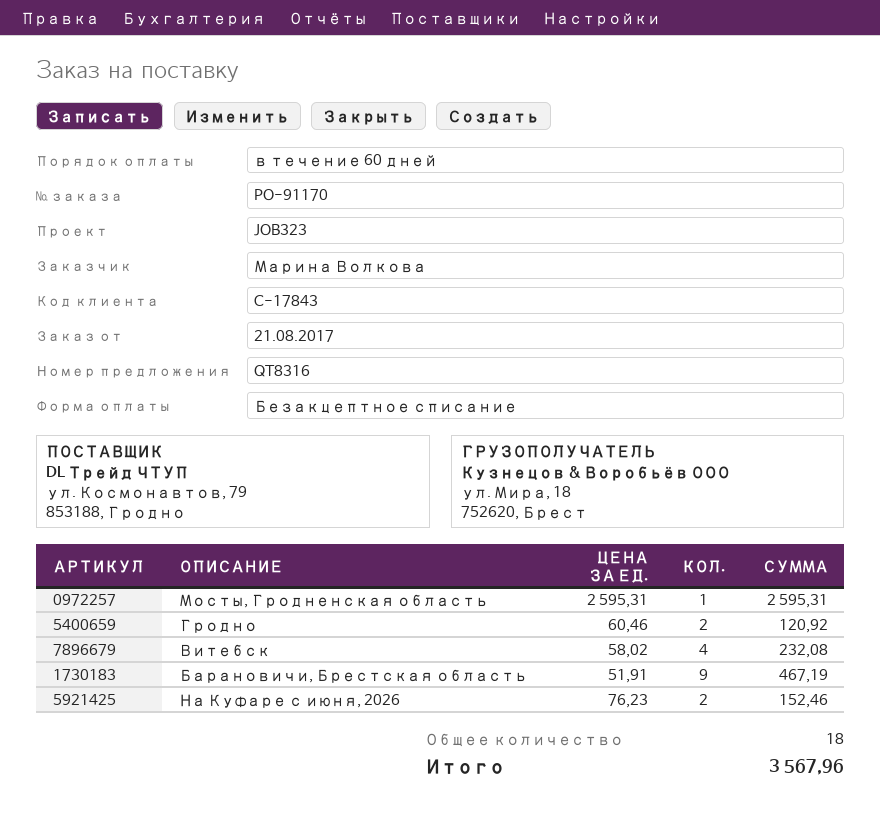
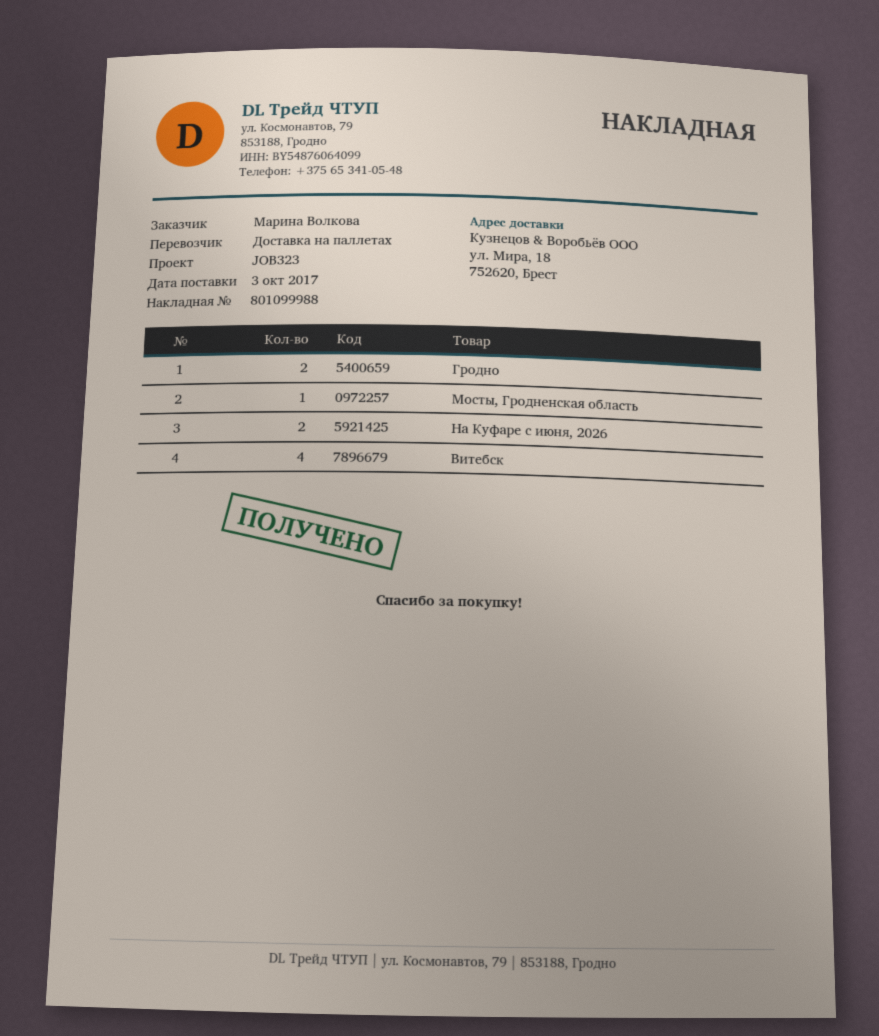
Барановичи, Брестская область: 9 -> none

